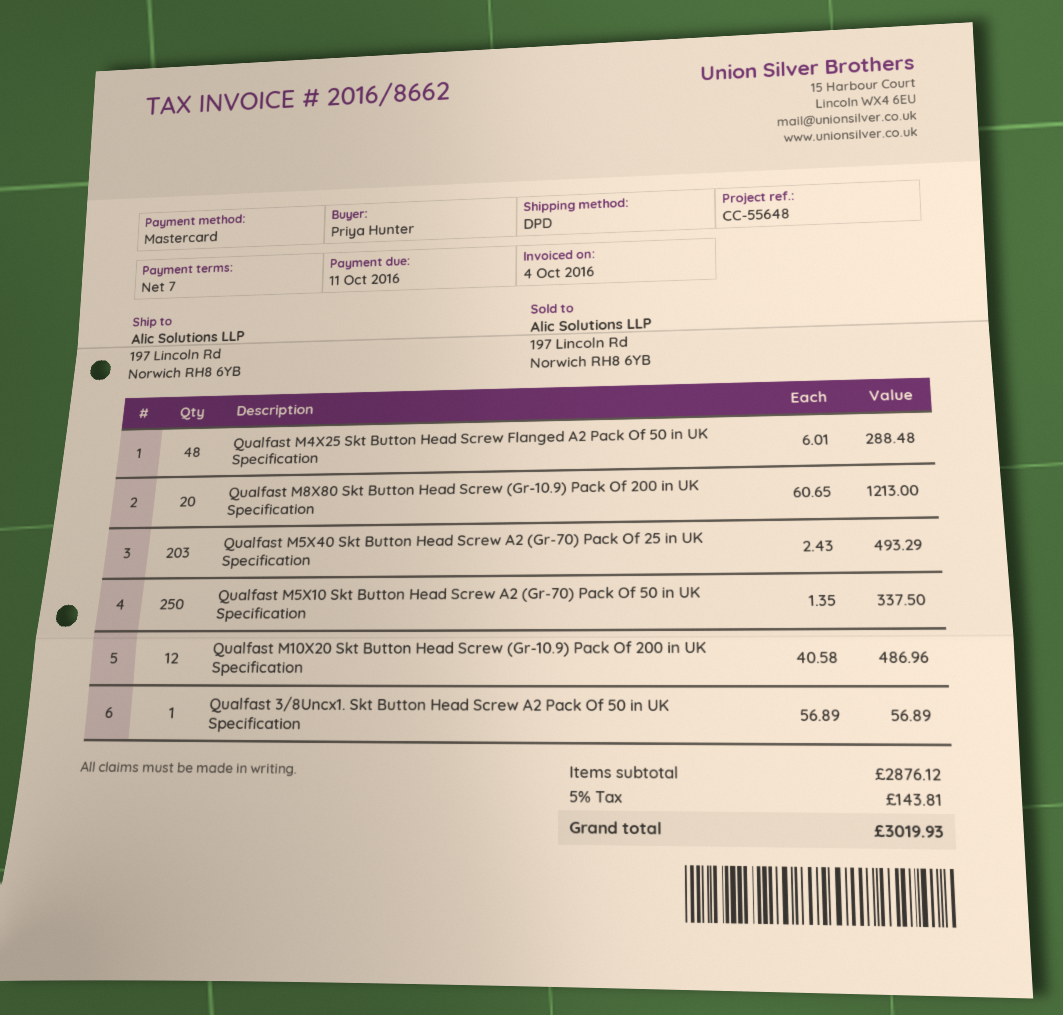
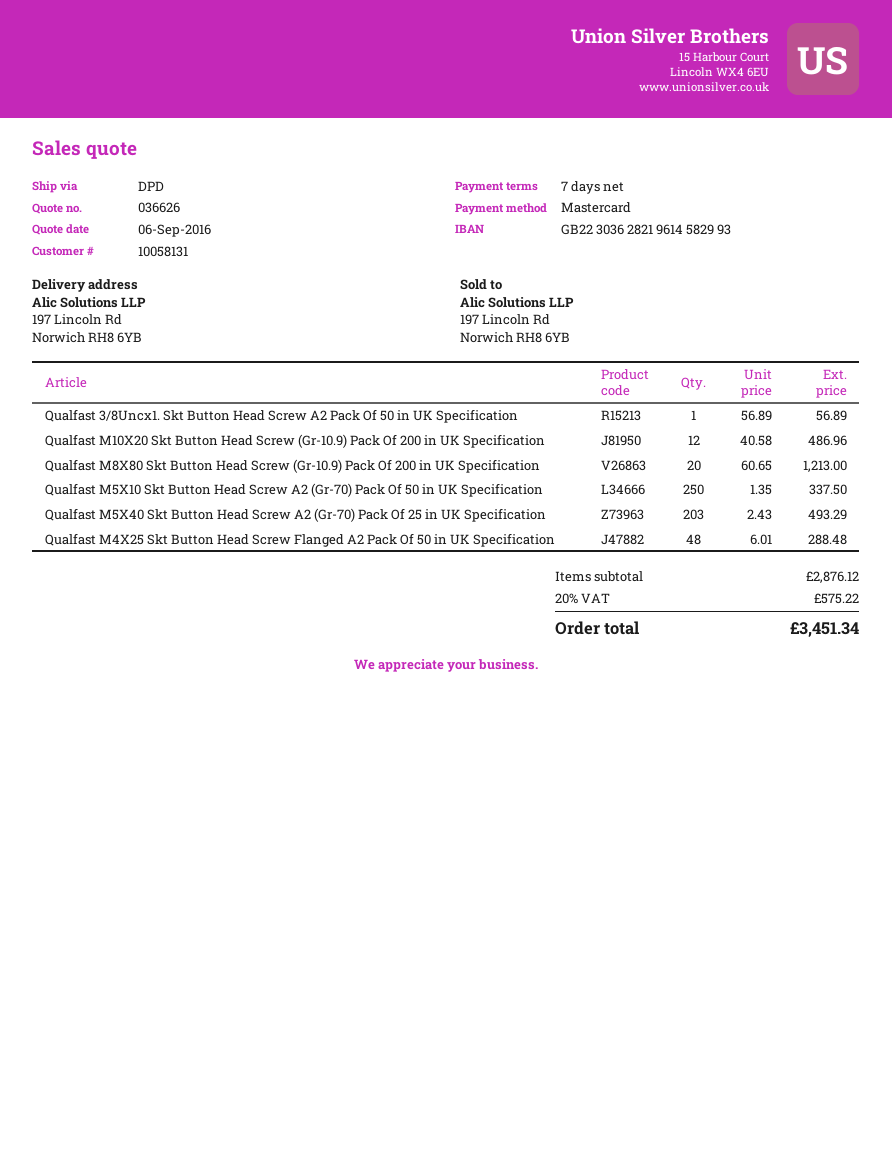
tax: 5% = 143.81 -> 20% = 575.22
total: 3019.93 -> 3451.34

